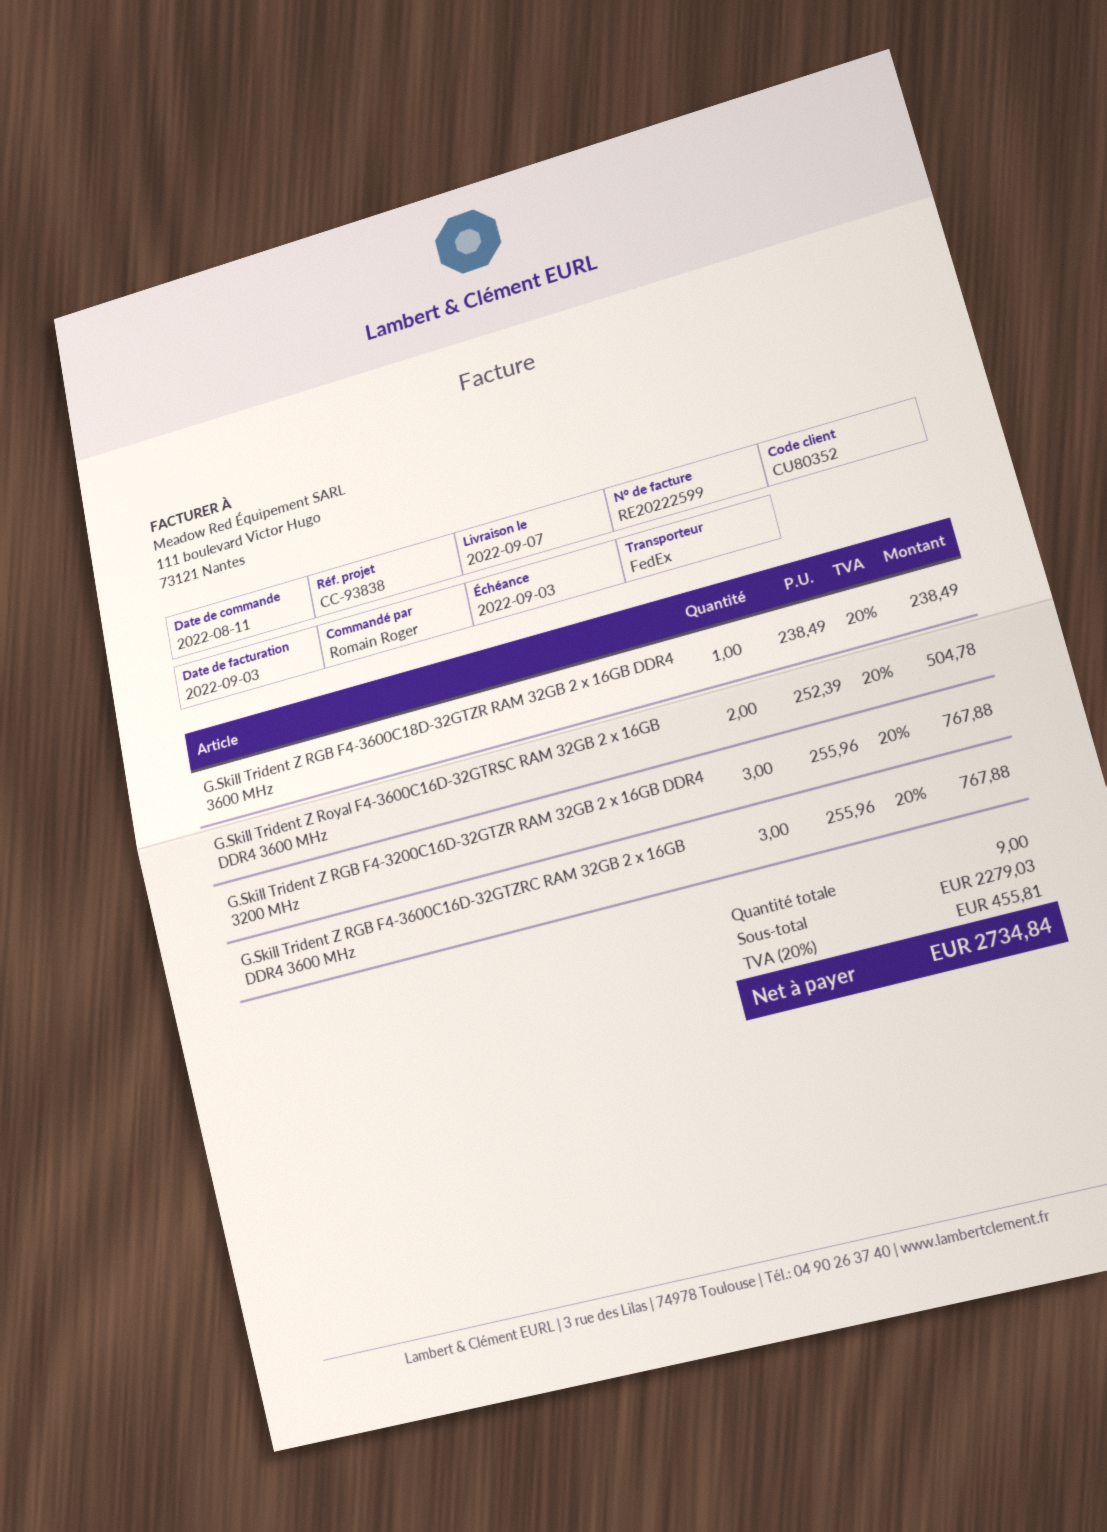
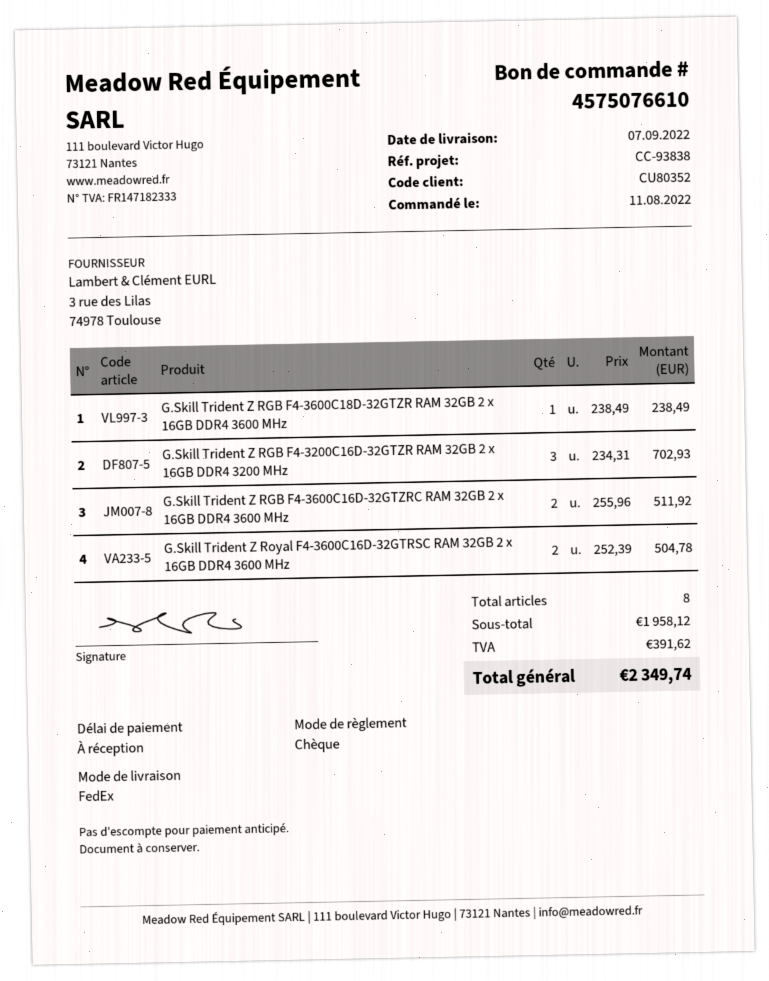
G.Skill Trident Z RGB F4-3200C16D-32GTZR RAM 32GB 2 x 16GB DDR4 3200 MHz: 3 x 255.96 = 767.88 -> 3 x 234.31 = 702.93
G.Skill Trident Z RGB F4-3600C16D-32GTZRC RAM 32GB 2 x 16GB DDR4 3600 MHz: 3 x 255.96 = 767.88 -> 2 x 255.96 = 511.92
total quantity: 9 -> 8
subtotal: 2279.03 -> 1958.12
tax: 455.81 -> 391.62
total: 2734.84 -> 2349.74

